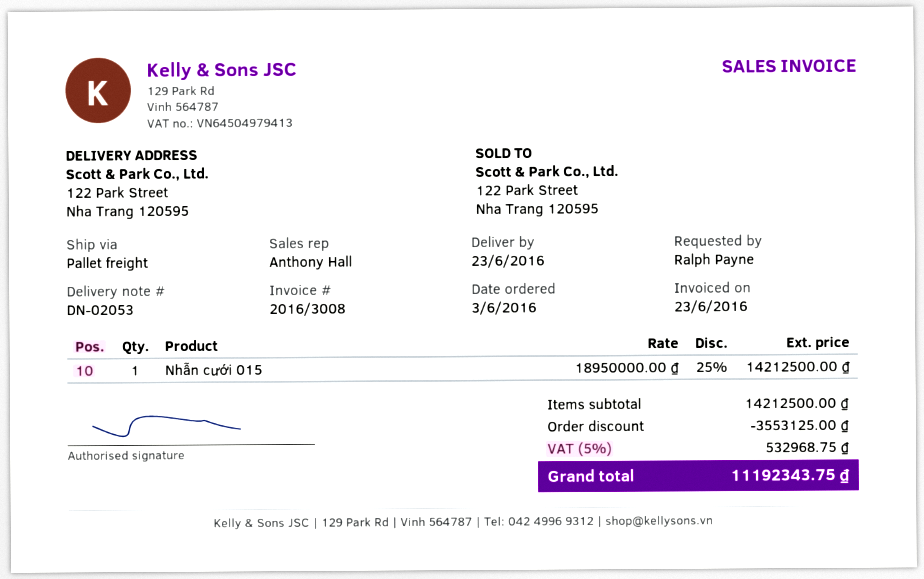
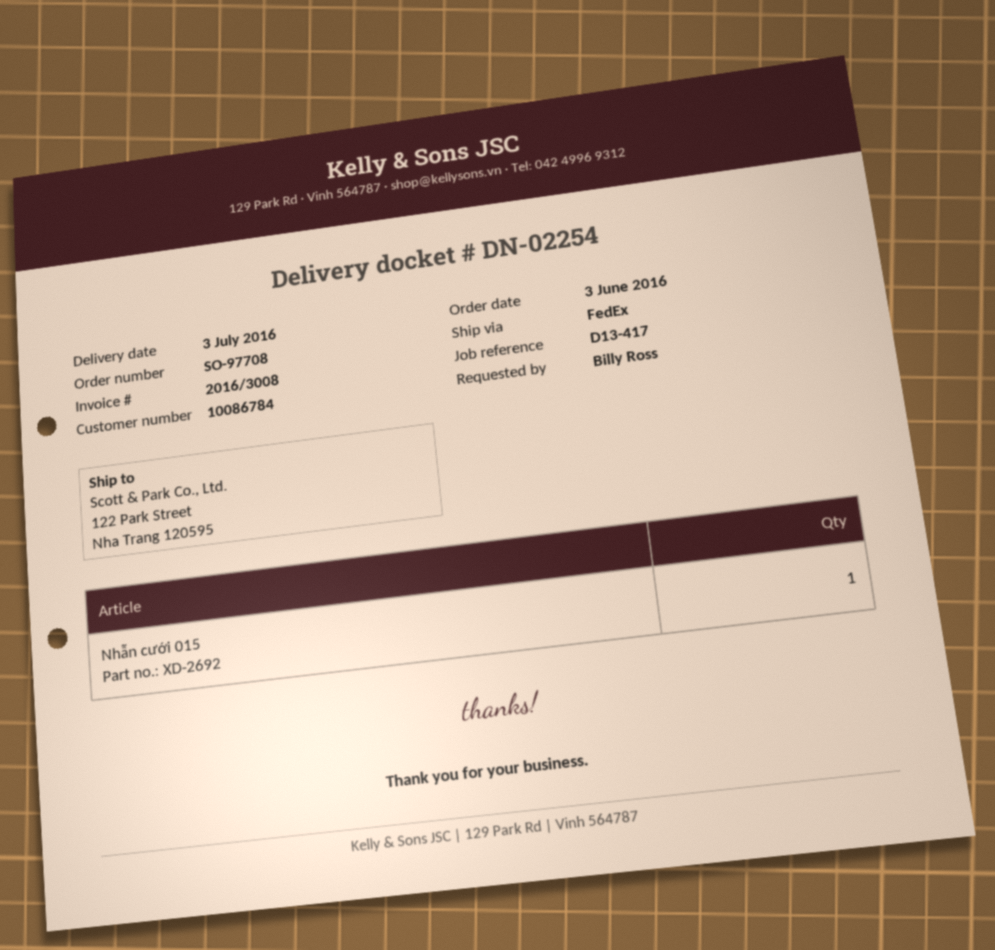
delivery note number: DN-02053 -> DN-02254
delivery date: 2016-06-23 -> 2016-07-03
ordered by: Ralph Payne -> Billy Ross
shipping method: pallet freight -> FedEx

